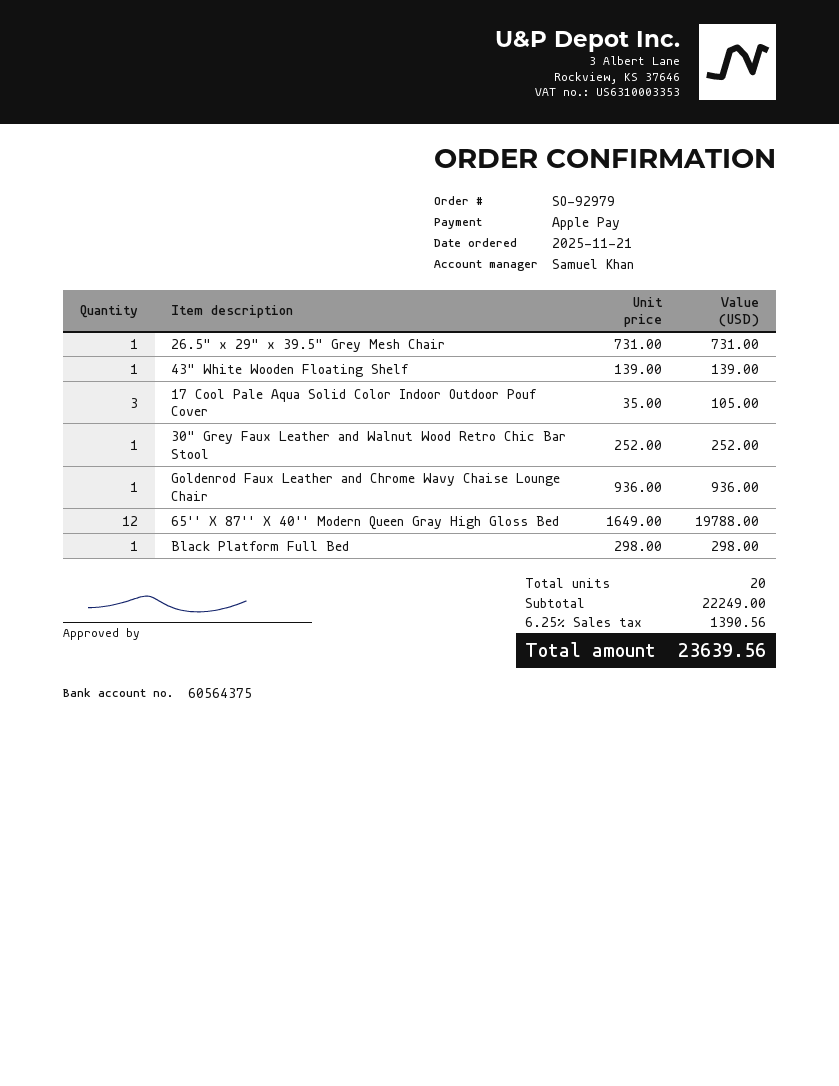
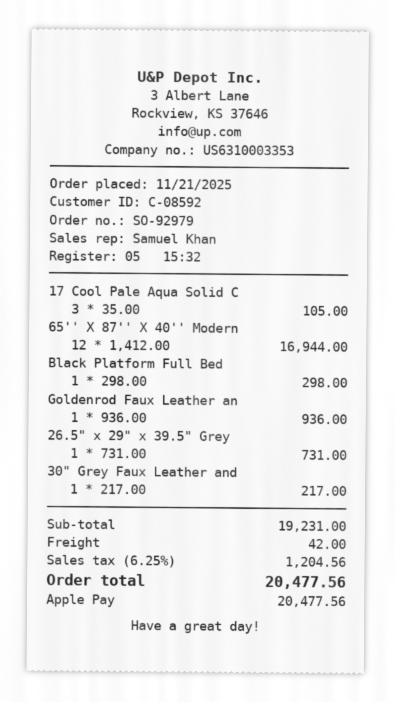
43" White Wooden Floating Shelf: 1 x 139.00 = 139.00 -> none
30" Grey Faux Leather and Walnut Wood Retro Chic Bar Stool: 1 x 252.00 = 252.00 -> 1 x 217.00 = 217.00
65'' X 87'' X 40'' Modern Queen Gray High Gloss Bed: 12 x 1649.00 = 19788.00 -> 12 x 1412.00 = 16944.00
subtotal: 22249.00 -> 19231.00
shipping: none -> 42.00
tax: 6.25% = 1390.56 -> 6.25% = 1204.56
total: 23639.56 -> 20477.56

